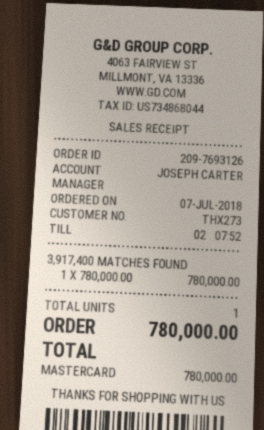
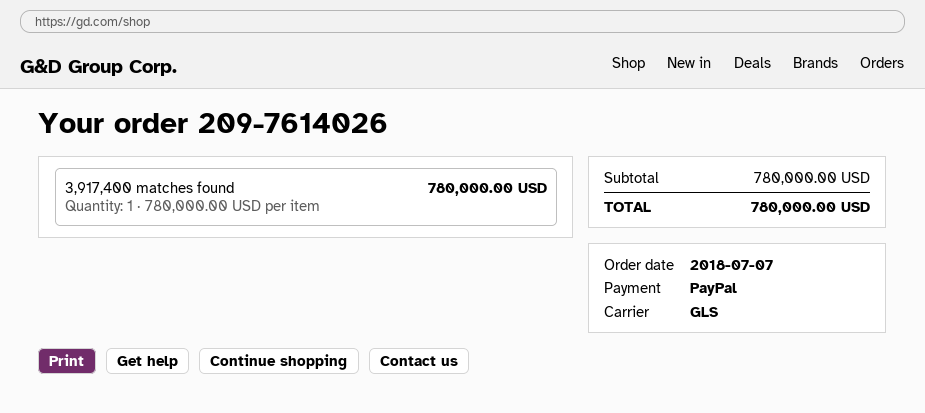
order number: 209-7693126 -> 209-7614026
payment method: Mastercard -> PayPal

